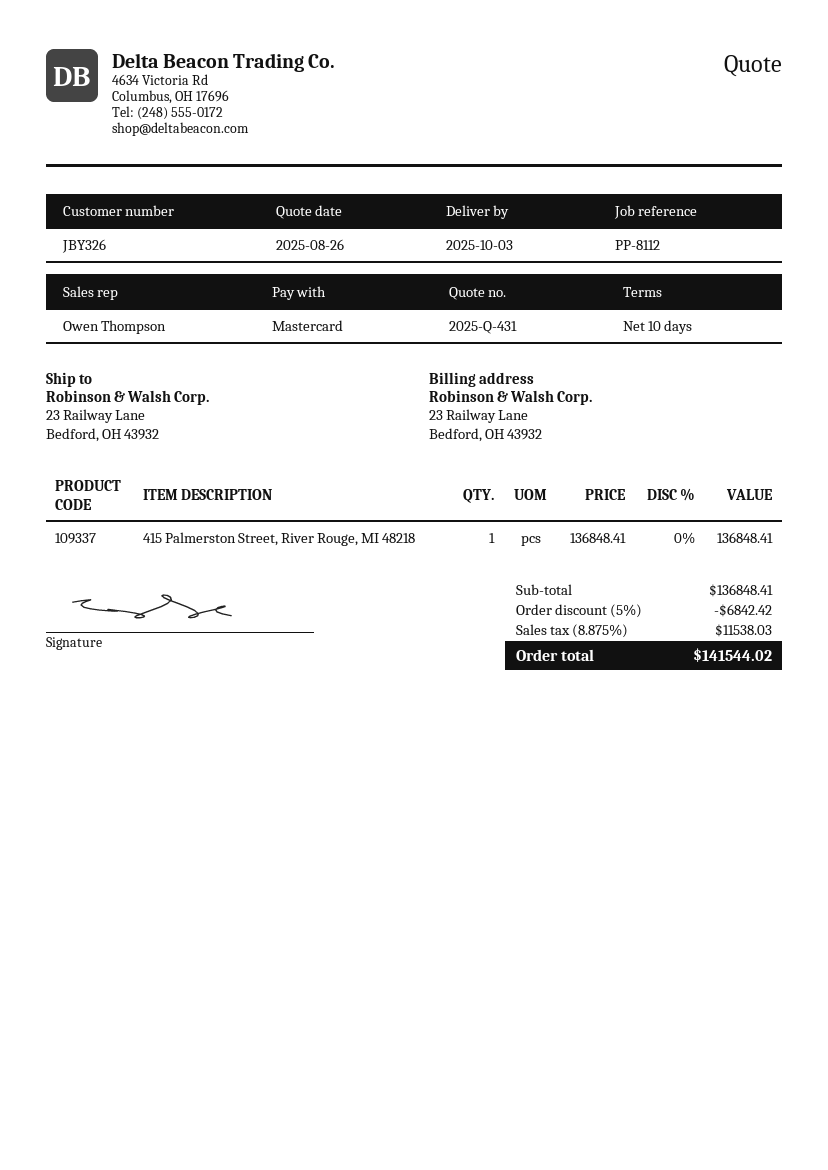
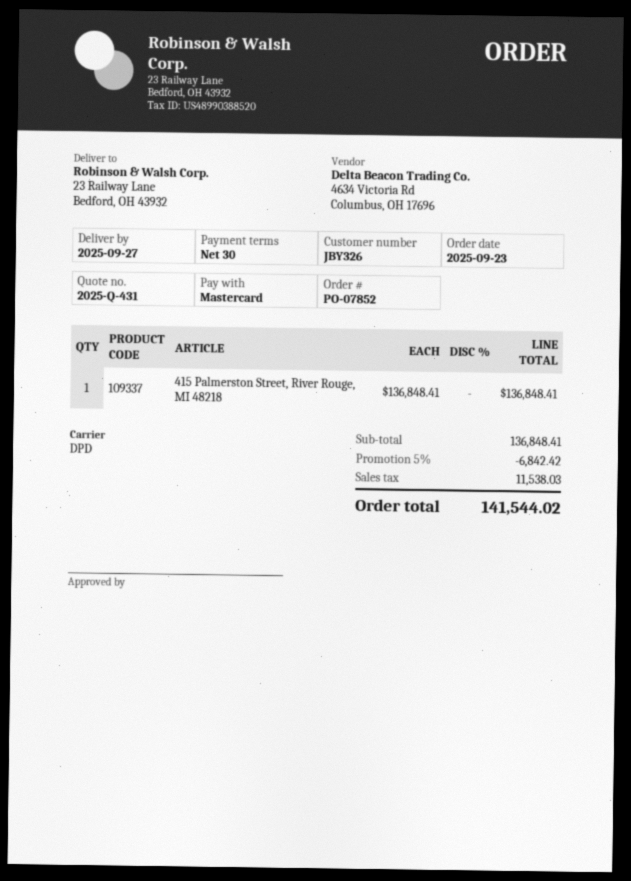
delivery date: 2025-10-03 -> 2025-09-27
payment terms: 10 days -> 30 days

